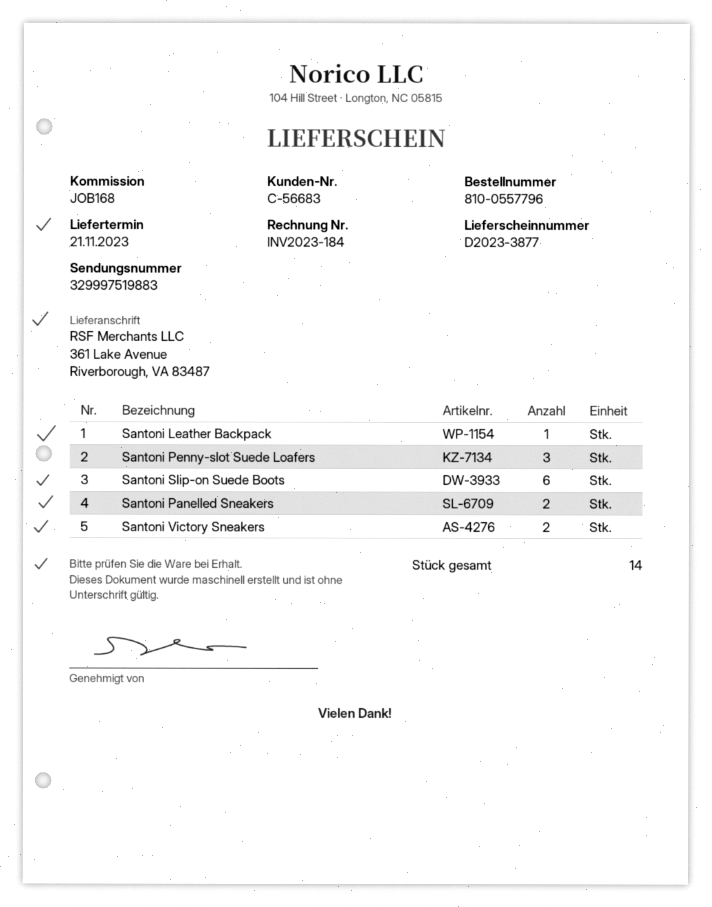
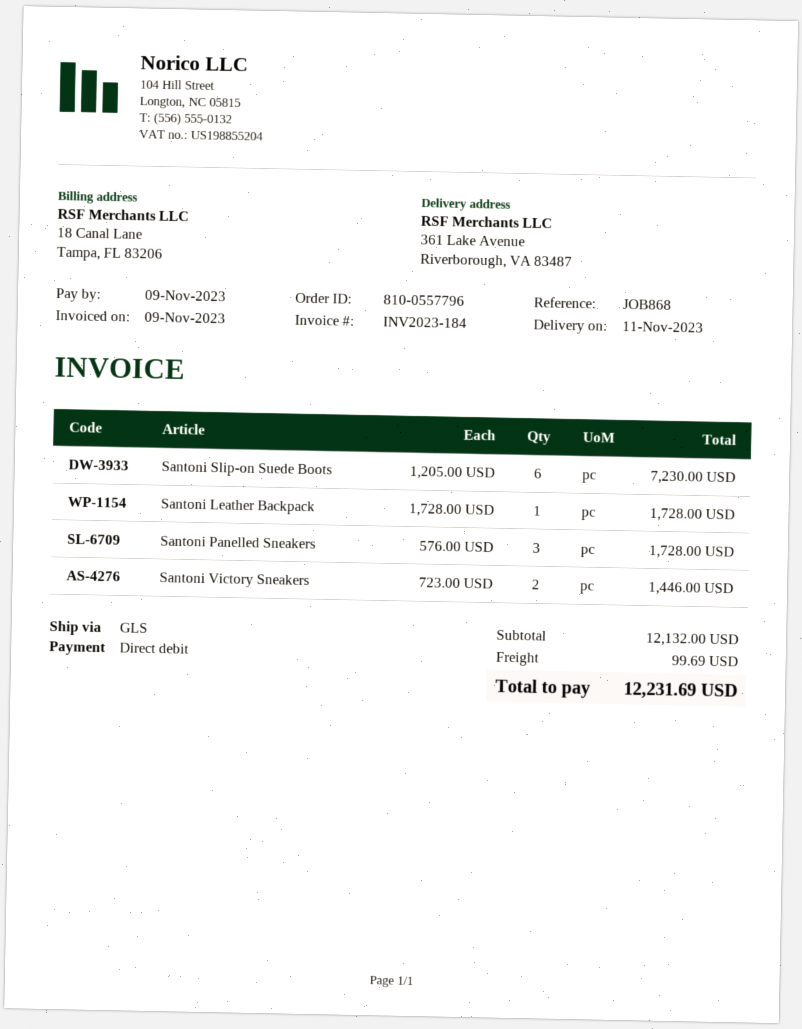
delivery date: 2023-11-21 -> 2023-11-11
reference: JOB168 -> JOB868
Santoni Penny-slot Suede Loafers: 3 -> none
Santoni Panelled Sneakers: 2 -> 3

